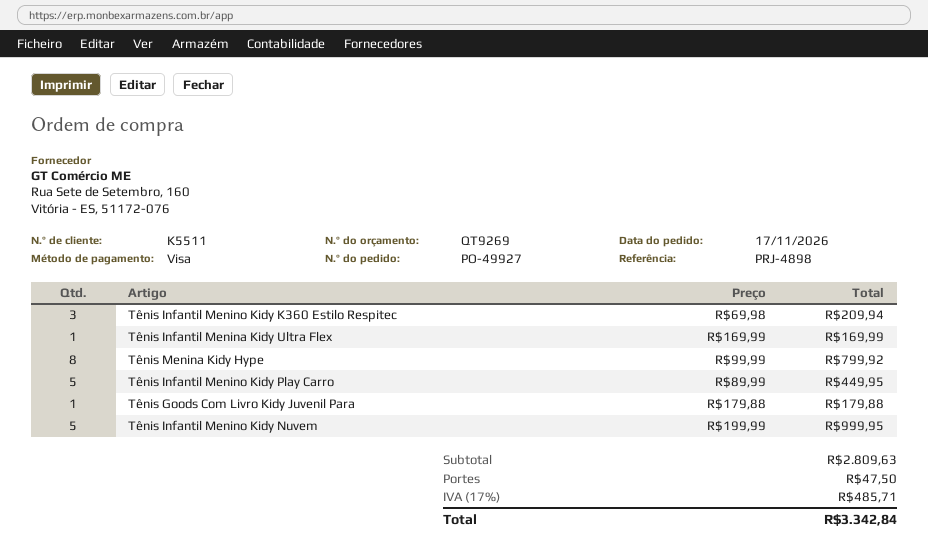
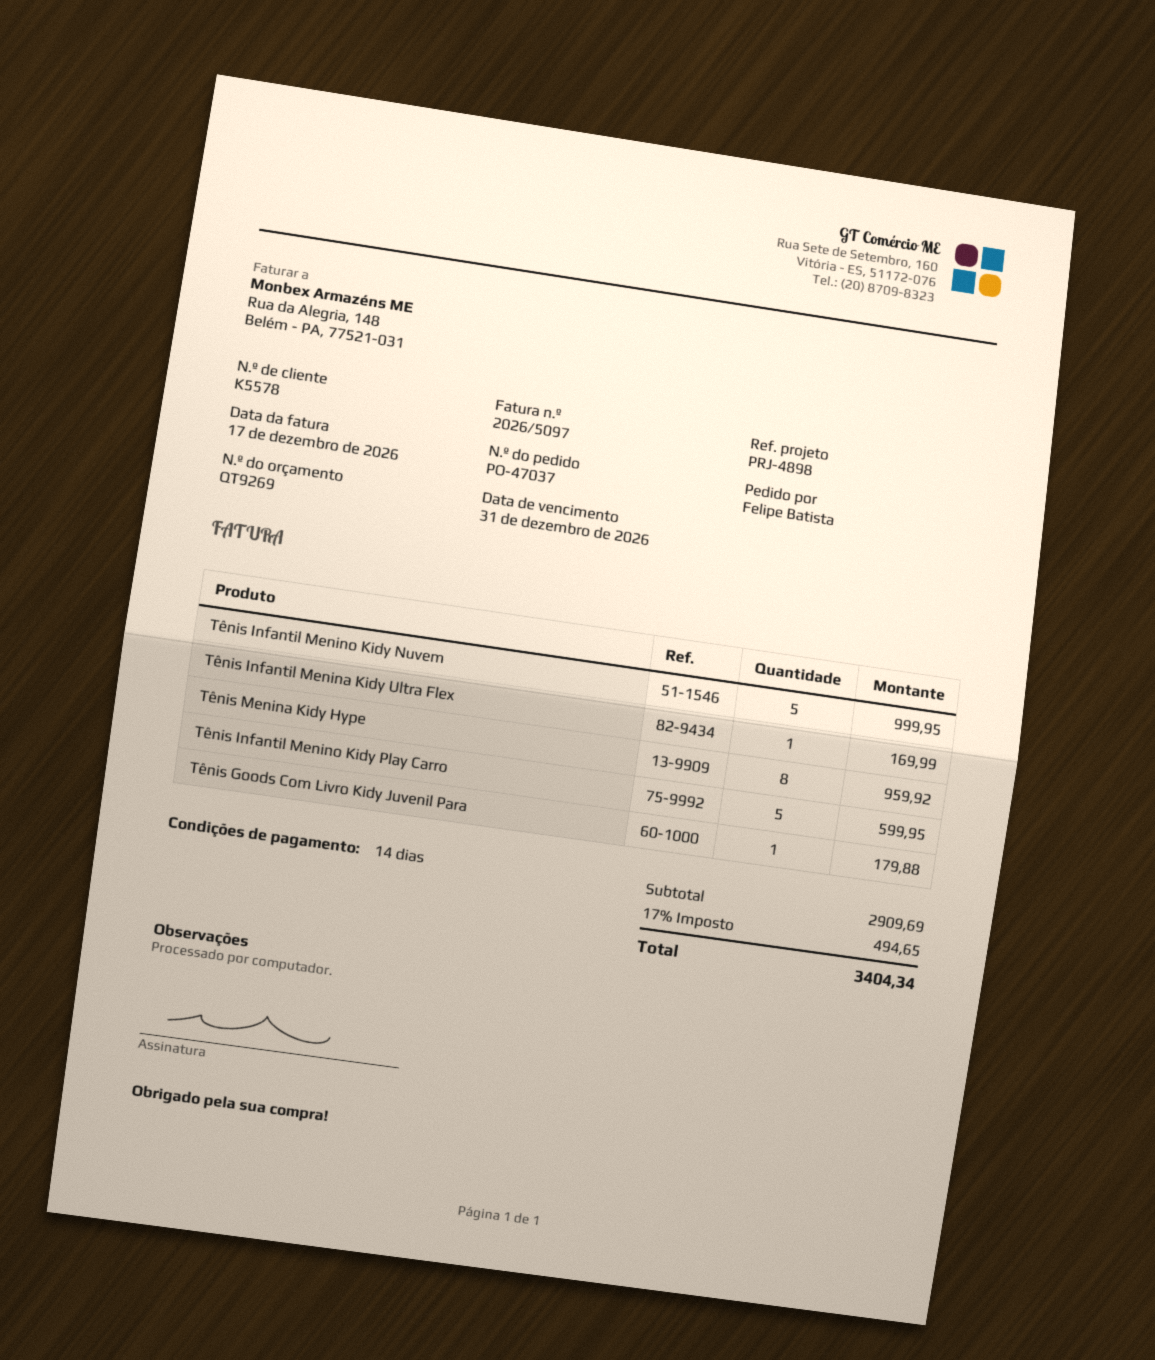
order number: PO-49927 -> PO-47037
customer number: K5511 -> K5578
Tênis Infantil Menino Kidy K360 Estilo Respitec: 3 for 209.94 -> none
Tênis Menina Kidy Hype: 8 for 799.92 -> 8 for 959.92
Tênis Infantil Menino Kidy Play Carro: 5 for 449.95 -> 5 for 599.95
subtotal: 2809.63 -> 2909.69
shipping: 47.50 -> none
tax: 17% = 485.71 -> 17% = 494.65
total: 3342.84 -> 3404.34

